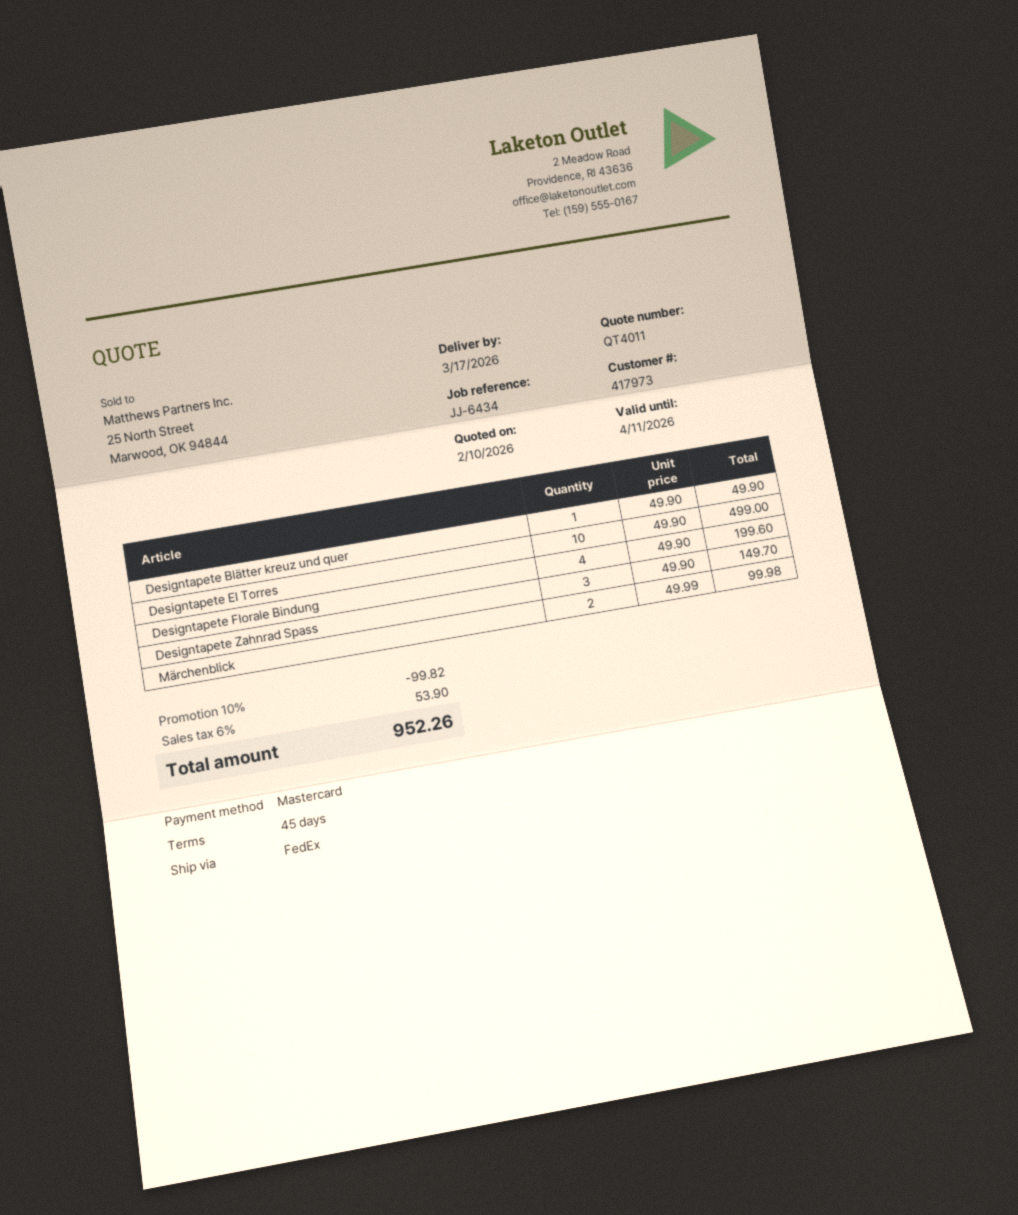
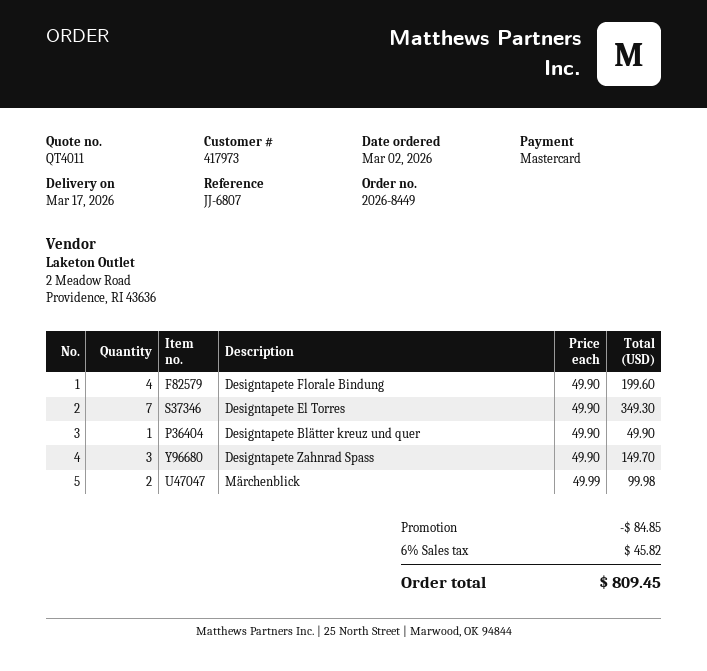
reference: JJ-6434 -> JJ-6807
Designtapete El Torres: 10 x 49.90 = 499.00 -> 7 x 49.90 = 349.30
discount: 99.82 -> 84.85
tax: 6% = 53.90 -> 6% = 45.82
total: 952.26 -> 809.45

